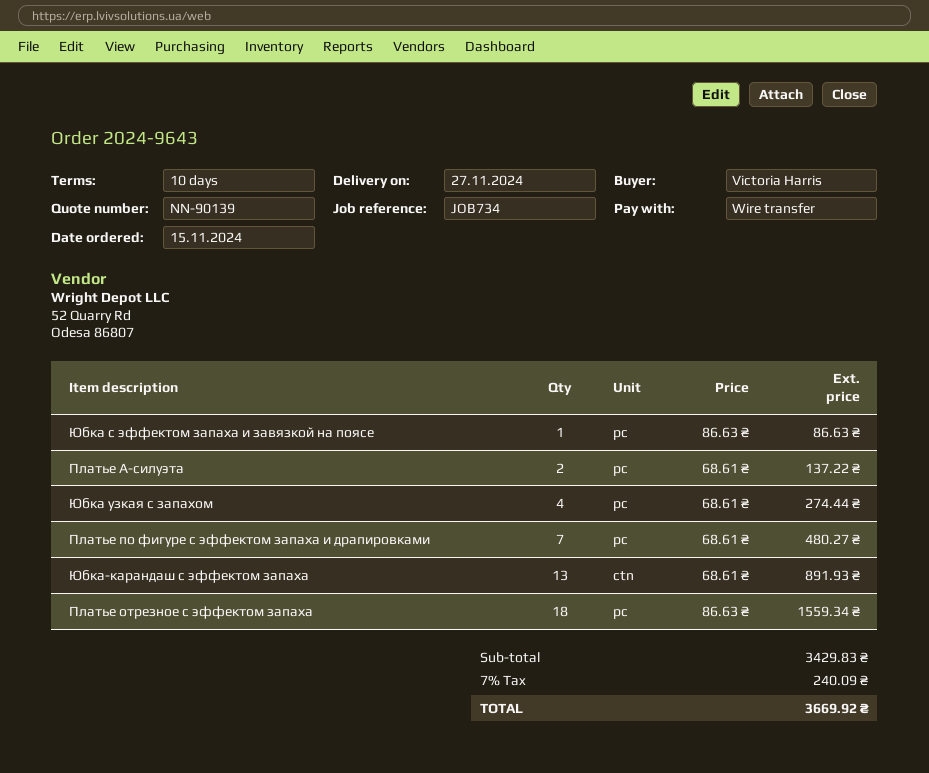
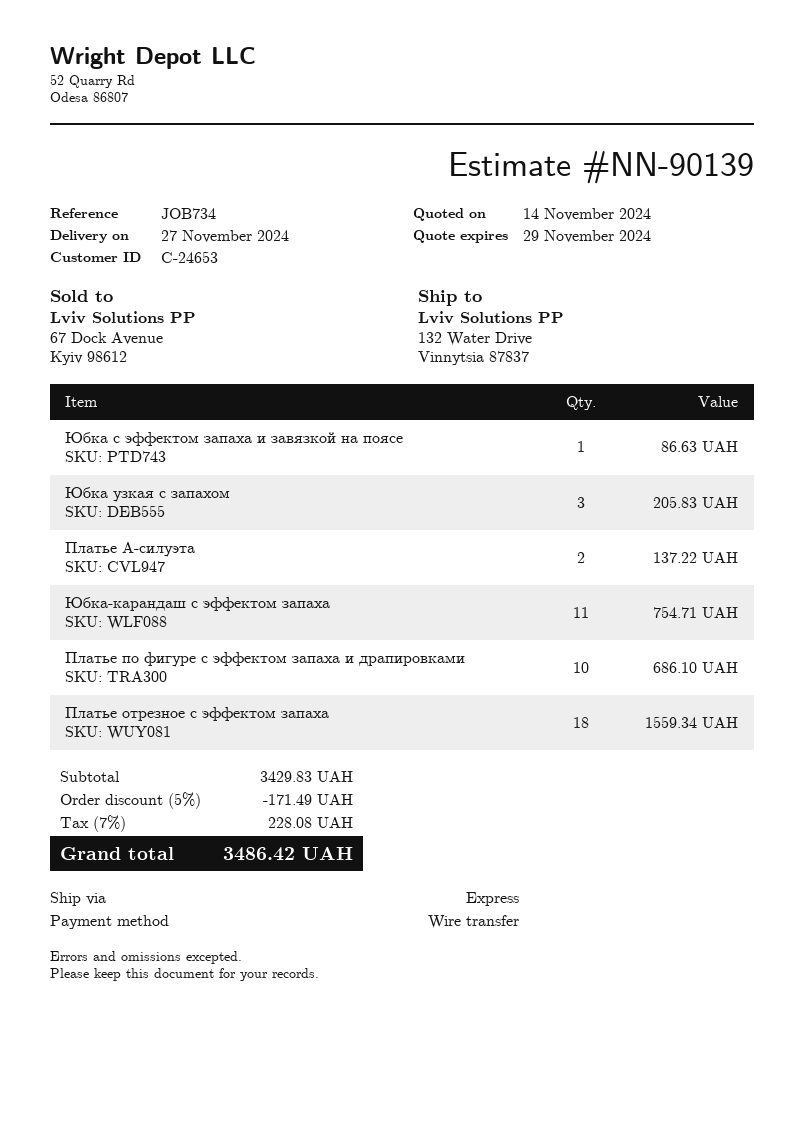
Юбка узкая с запахом: 4 for 274.44 -> 3 for 205.83
Платье по фигуре с эффектом запаха и драпировками: 7 for 480.27 -> 10 for 686.10
Юбка-карандаш с эффектом запаха: 13 for 891.93 -> 11 for 754.71
discount: none -> 5% = 171.49
tax: 7% = 240.09 -> 7% = 228.08
total: 3669.92 -> 3486.42

